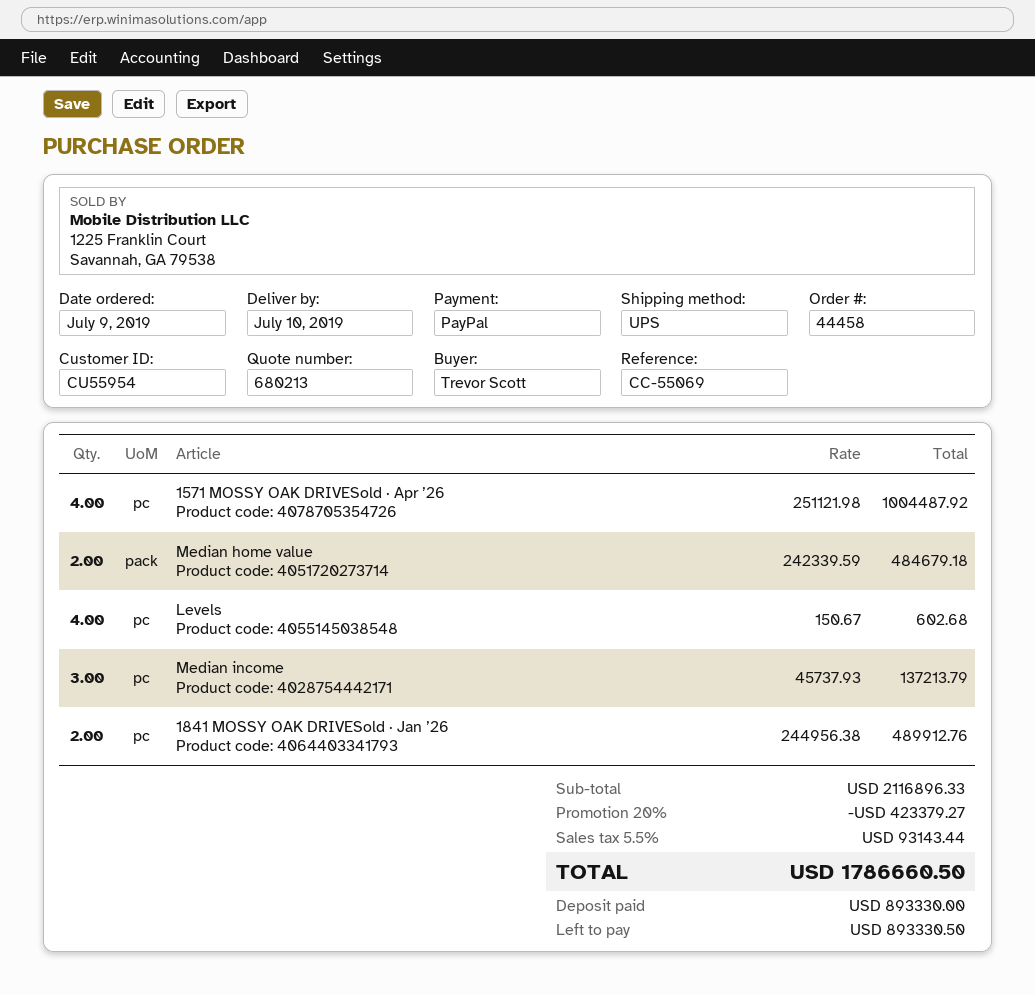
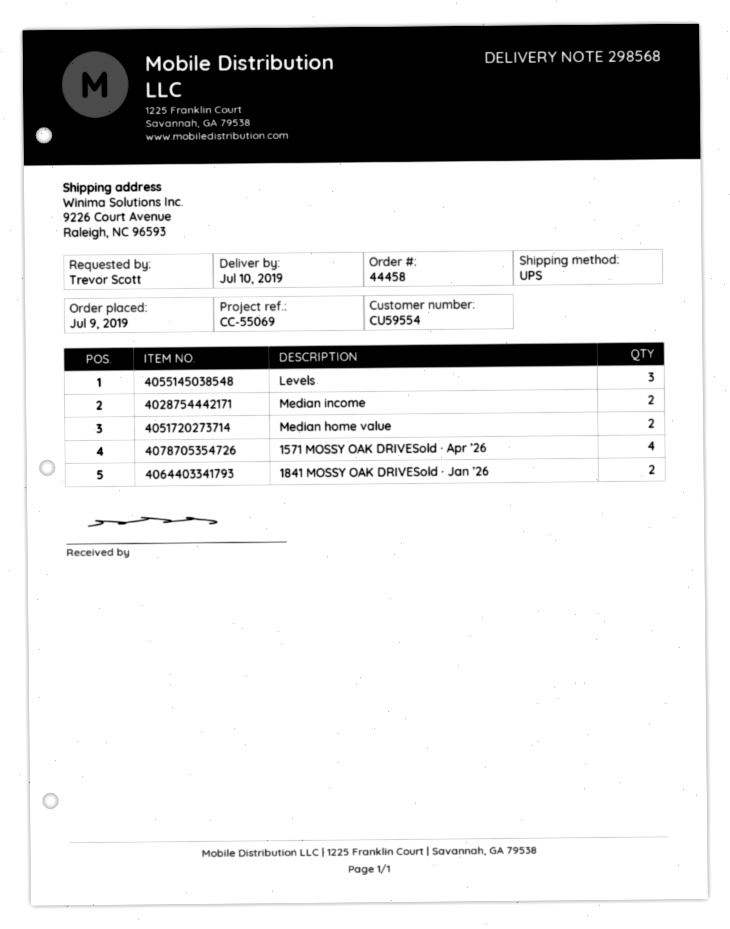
customer number: CU55954 -> CU59554
Levels: 4 -> 3
Median income: 3 -> 2

